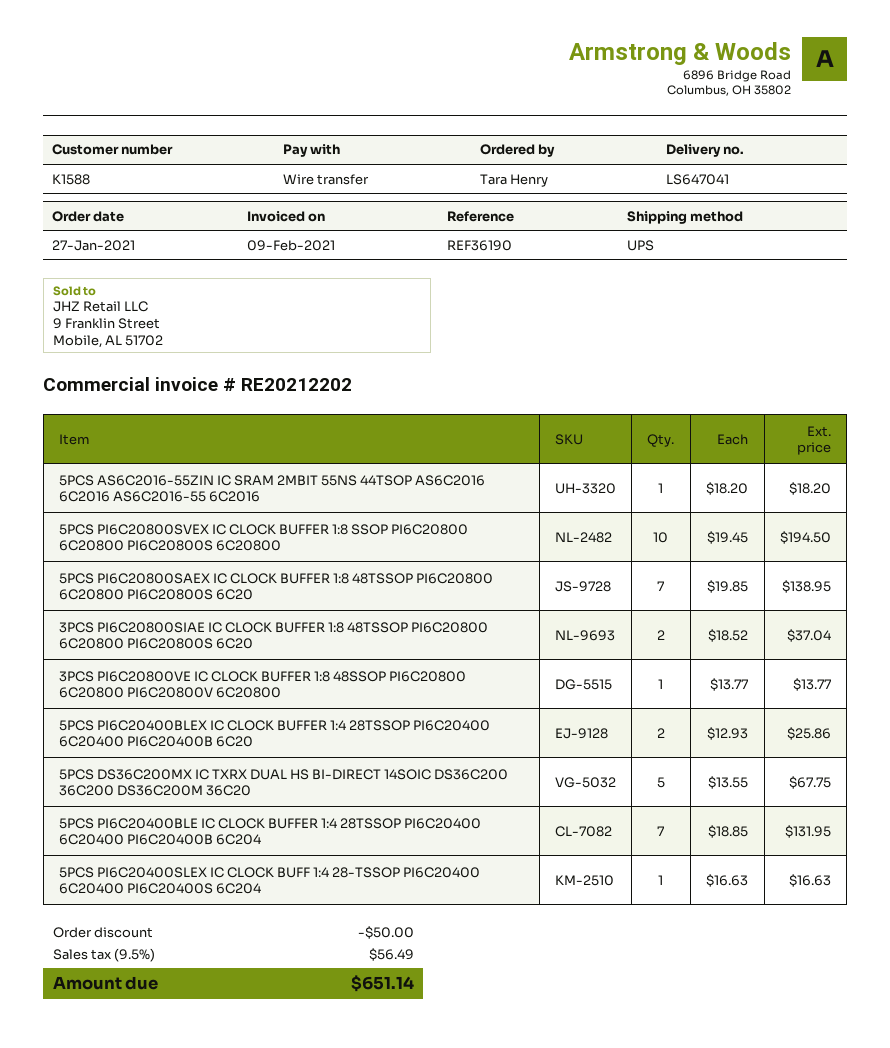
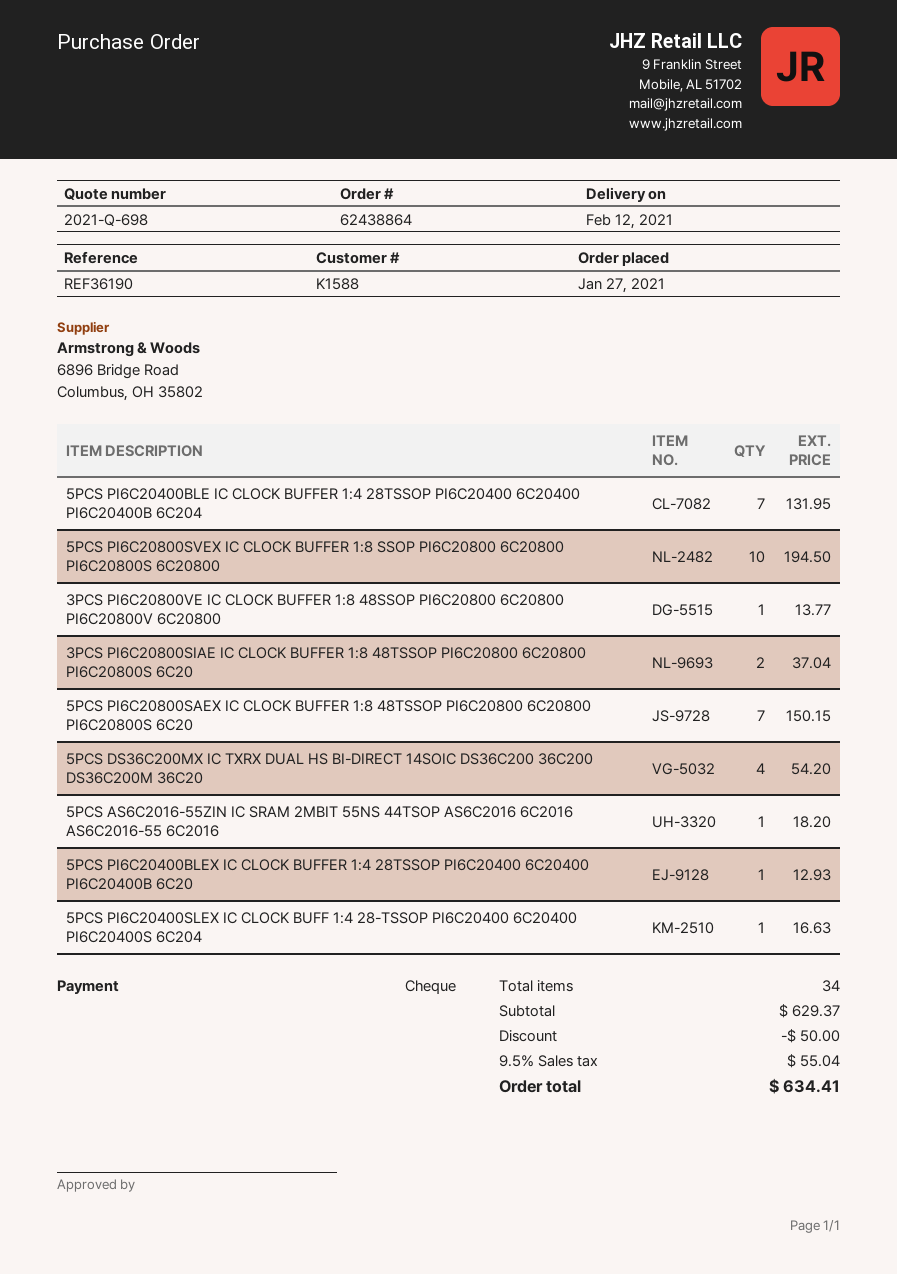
payment method: bank transfer -> cheque
5PCS PI6C20800SAEX IC CLOCK BUFFER 1:8 48TSSOP PI6C20800 6C20800 PI6C20800S 6C20: 7 for 138.95 -> 7 for 150.15
5PCS PI6C20400BLEX IC CLOCK BUFFER 1:4 28TSSOP PI6C20400 6C20400 PI6C20400B 6C20: 2 for 25.86 -> 1 for 12.93
5PCS DS36C200MX IC TXRX DUAL HS BI-DIRECT 14SOIC DS36C200 36C200 DS36C200M 36C20: 5 for 67.75 -> 4 for 54.20
tax: 9.5% = 56.49 -> 9.5% = 55.04
total: 651.14 -> 634.41

